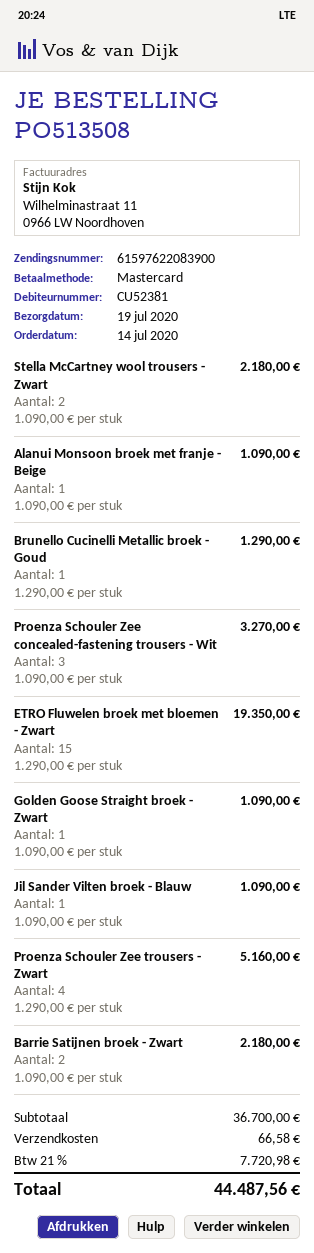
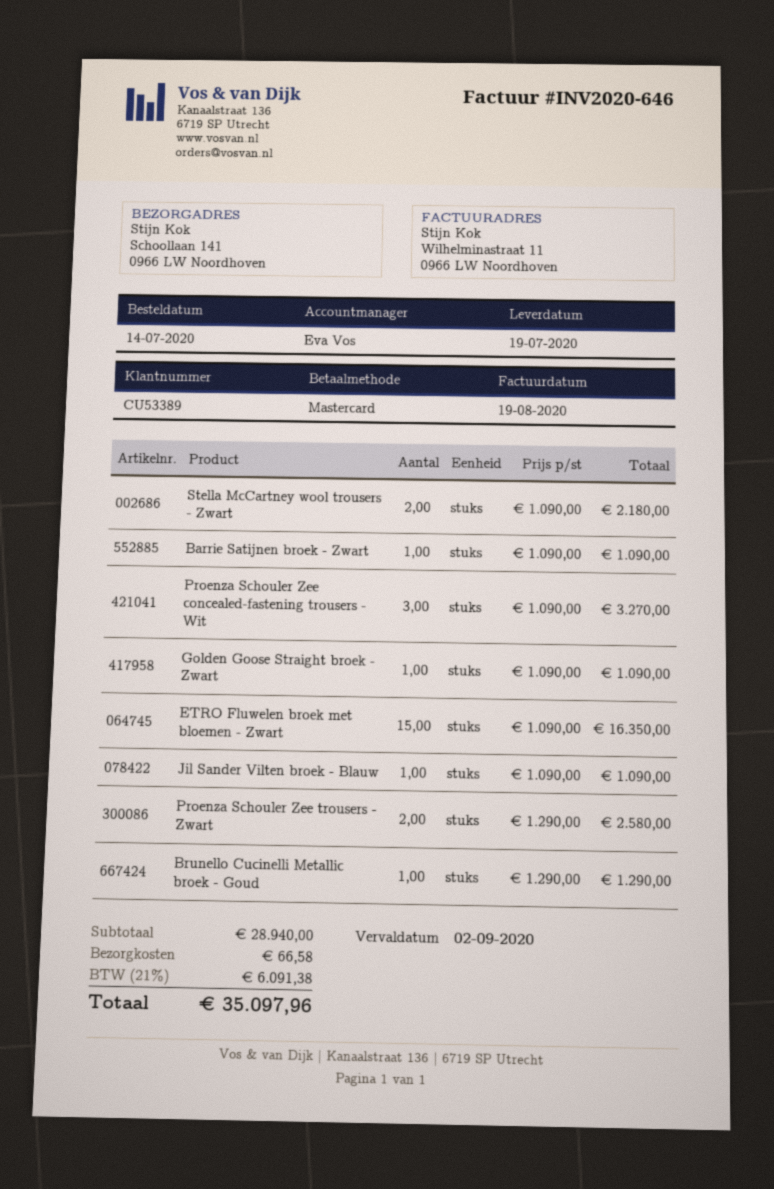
customer number: CU52381 -> CU53389
Alanui Monsoon broek met franje - Beige: 1 x 1090.00 = 1090.00 -> none
ETRO Fluwelen broek met bloemen - Zwart: 15 x 1290.00 = 19350.00 -> 15 x 1090.00 = 16350.00
Proenza Schouler Zee trousers - Zwart: 4 x 1290.00 = 5160.00 -> 2 x 1290.00 = 2580.00
Barrie Satijnen broek - Zwart: 2 x 1090.00 = 2180.00 -> 1 x 1090.00 = 1090.00
subtotal: 36700.00 -> 28940.00
tax: 21% = 7720.98 -> 21% = 6091.38
total: 44487.56 -> 35097.96

